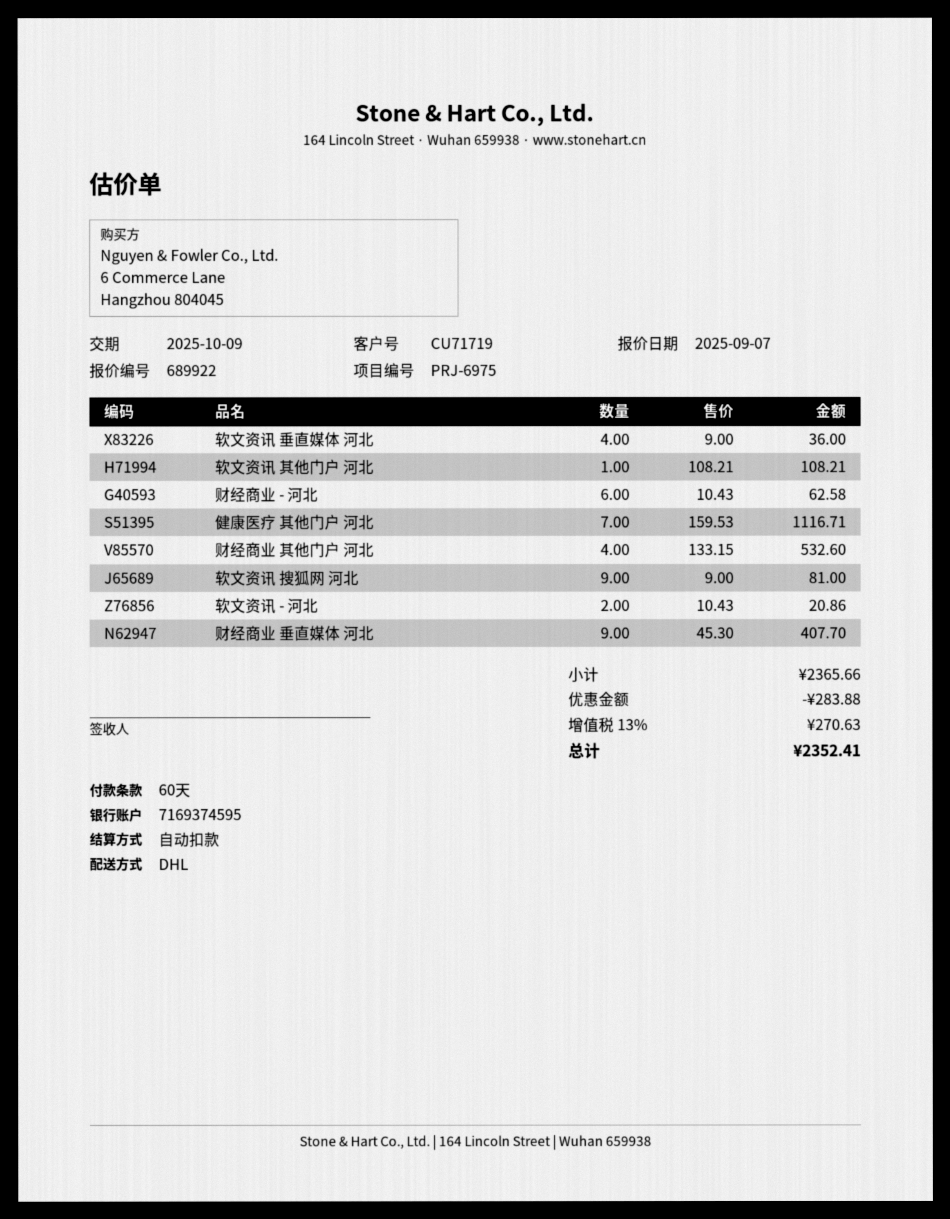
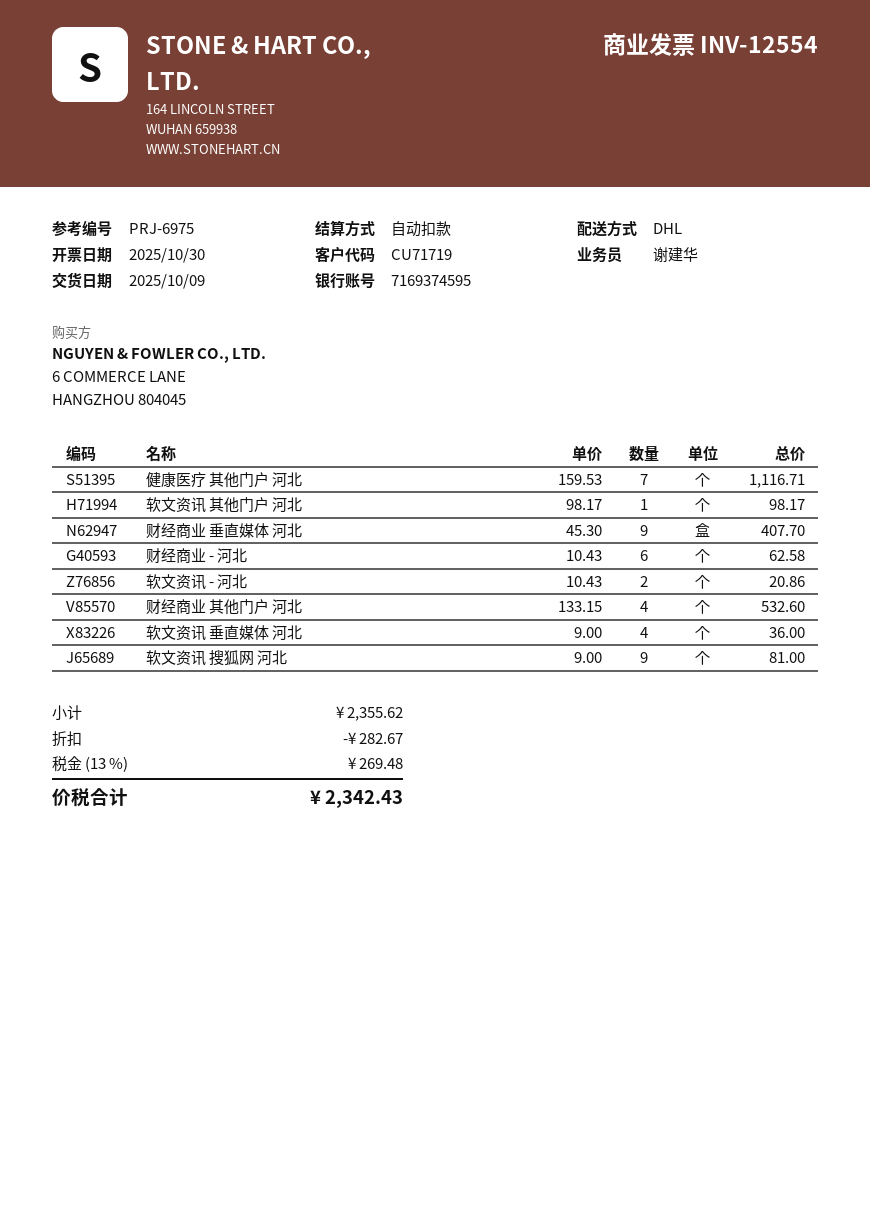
软文资讯 其他门户 河北: 1 x 108.21 = 108.21 -> 1 x 98.17 = 98.17
subtotal: 2365.66 -> 2355.62
discount: 283.88 -> 282.67
tax: 13% = 270.63 -> 13% = 269.48
total: 2352.41 -> 2342.43

